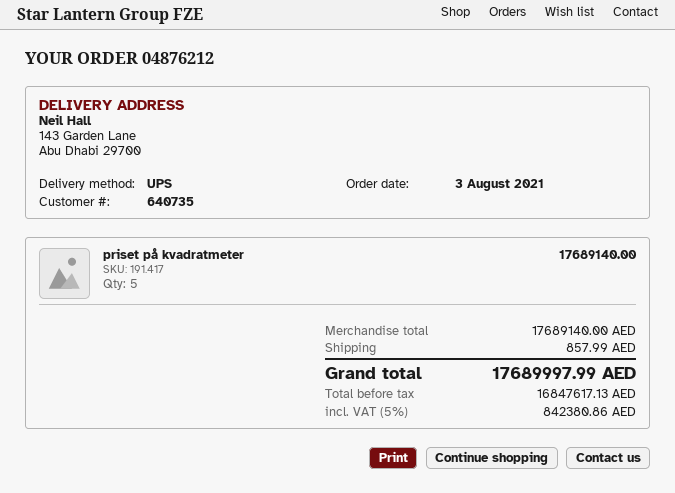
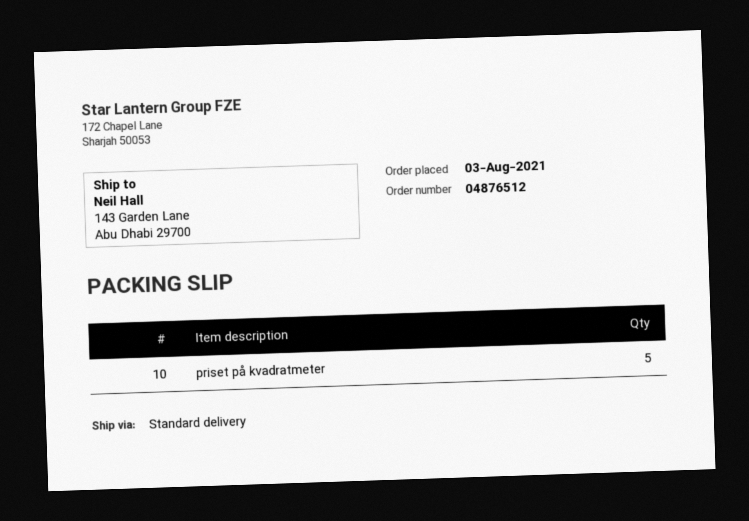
order number: 04876212 -> 04876512
shipping method: UPS -> standard

